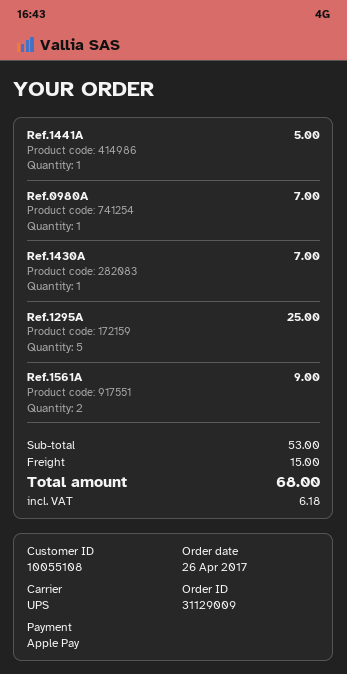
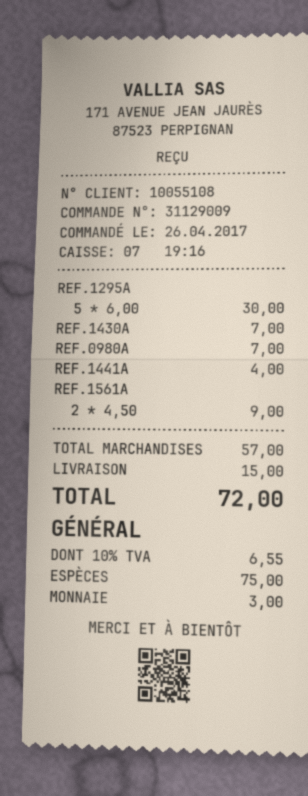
payment method: Apple Pay -> cash
Ref.1441A: 1 for 5.00 -> 1 for 4.00
Ref.1295A: 5 for 25.00 -> 5 for 30.00
subtotal: 53.00 -> 57.00
tax: 6.18 -> 6.55
total: 68.00 -> 72.00

